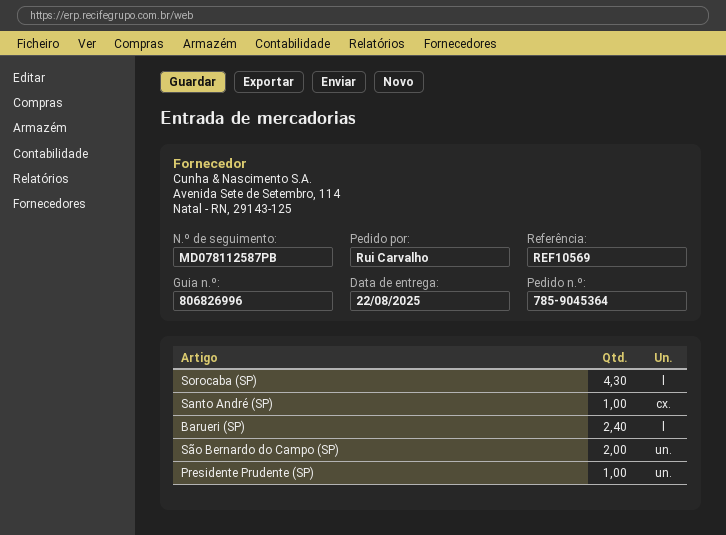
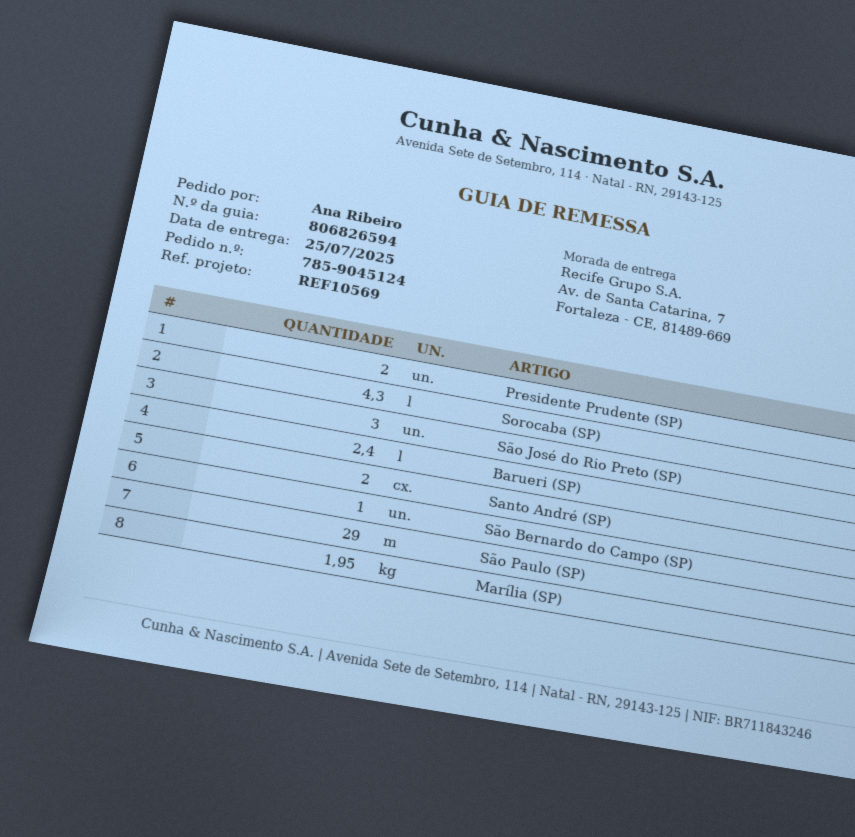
order number: 785-9045364 -> 785-9045124
delivery note number: 806826996 -> 806826594
delivery date: 2025-08-22 -> 2025-07-25
ordered by: Rui Carvalho -> Ana Ribeiro
Santo André (SP): 1 -> 2
São Bernardo do Campo (SP): 2 -> 1
Presidente Prudente (SP): 1 -> 2
São José do Rio Preto (SP): none -> 3
São Paulo (SP): none -> 29
Marília (SP): none -> 1.95

